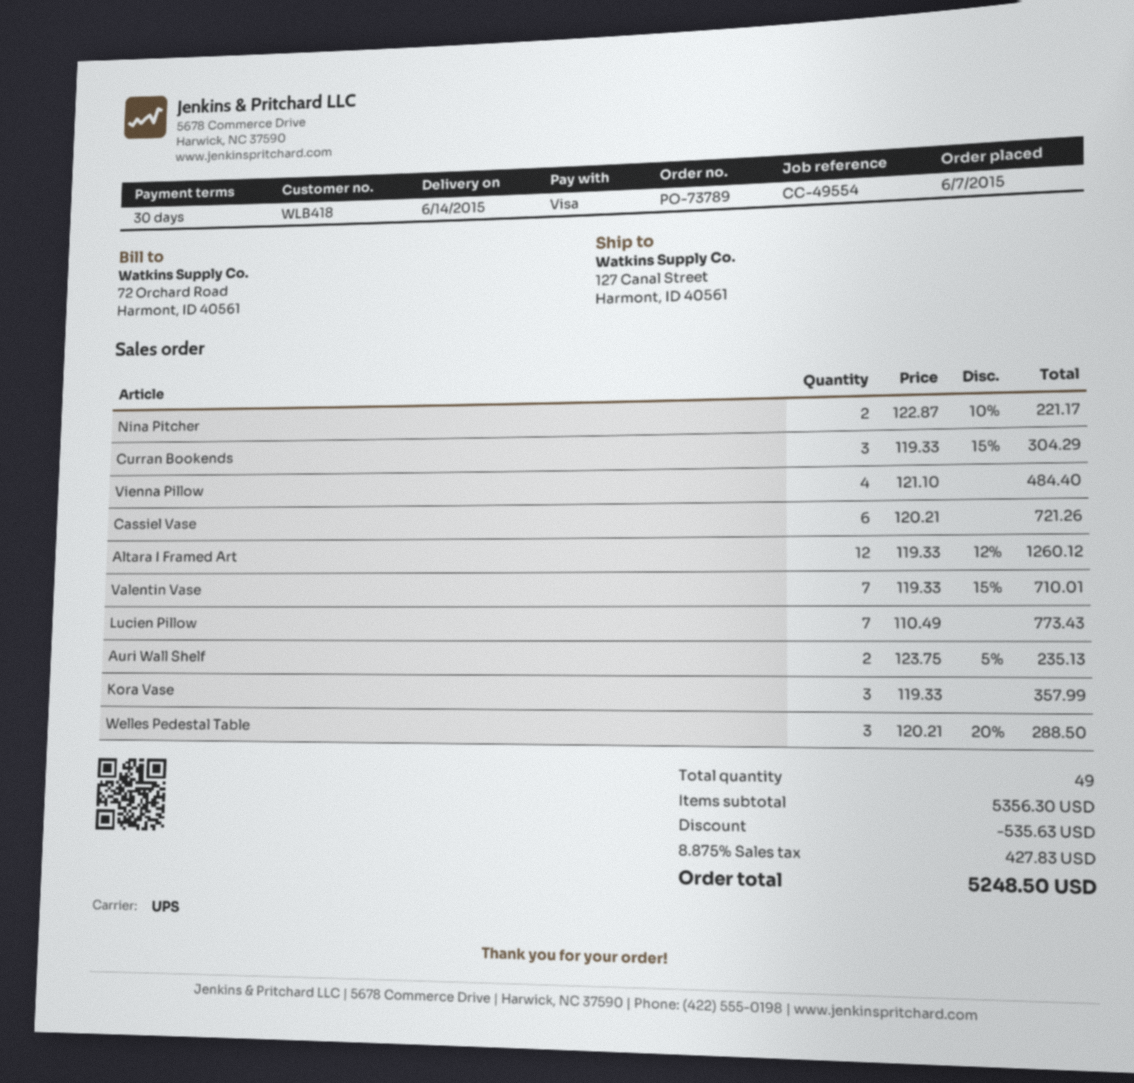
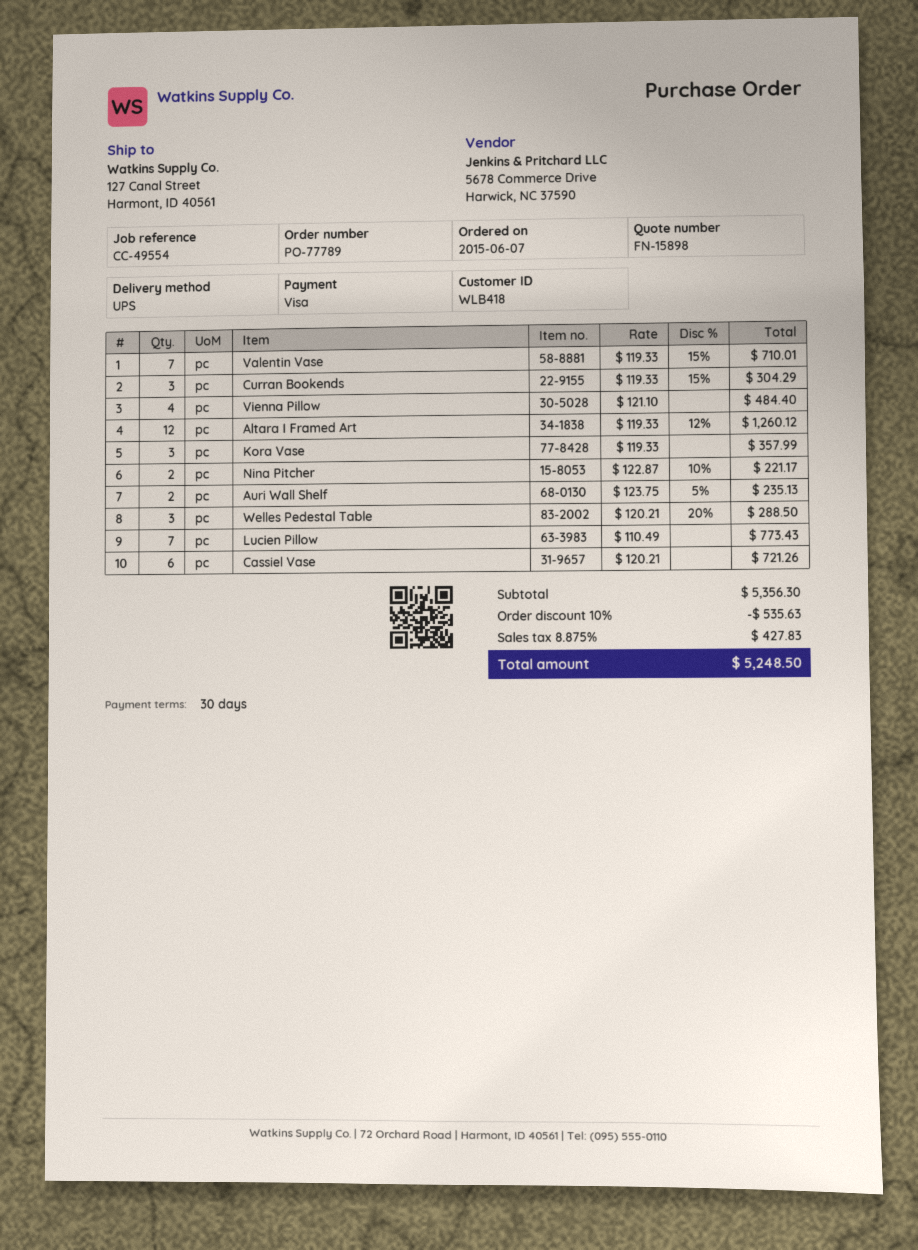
order number: PO-73789 -> PO-77789

